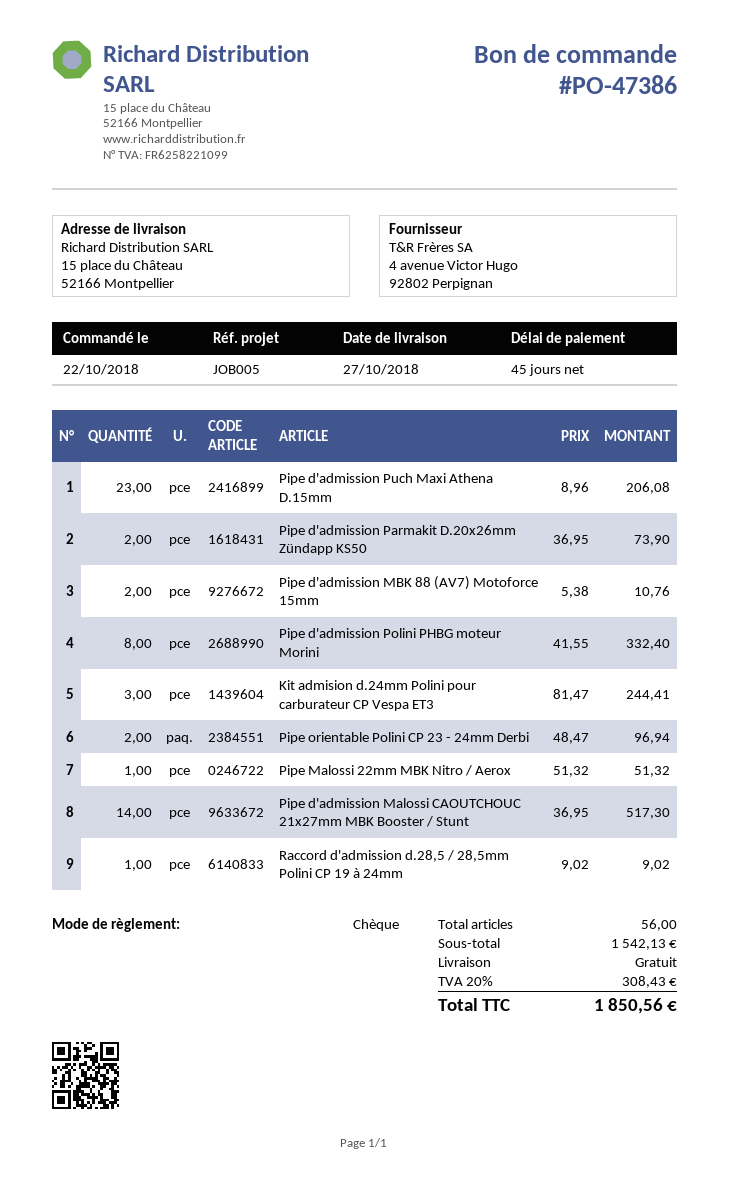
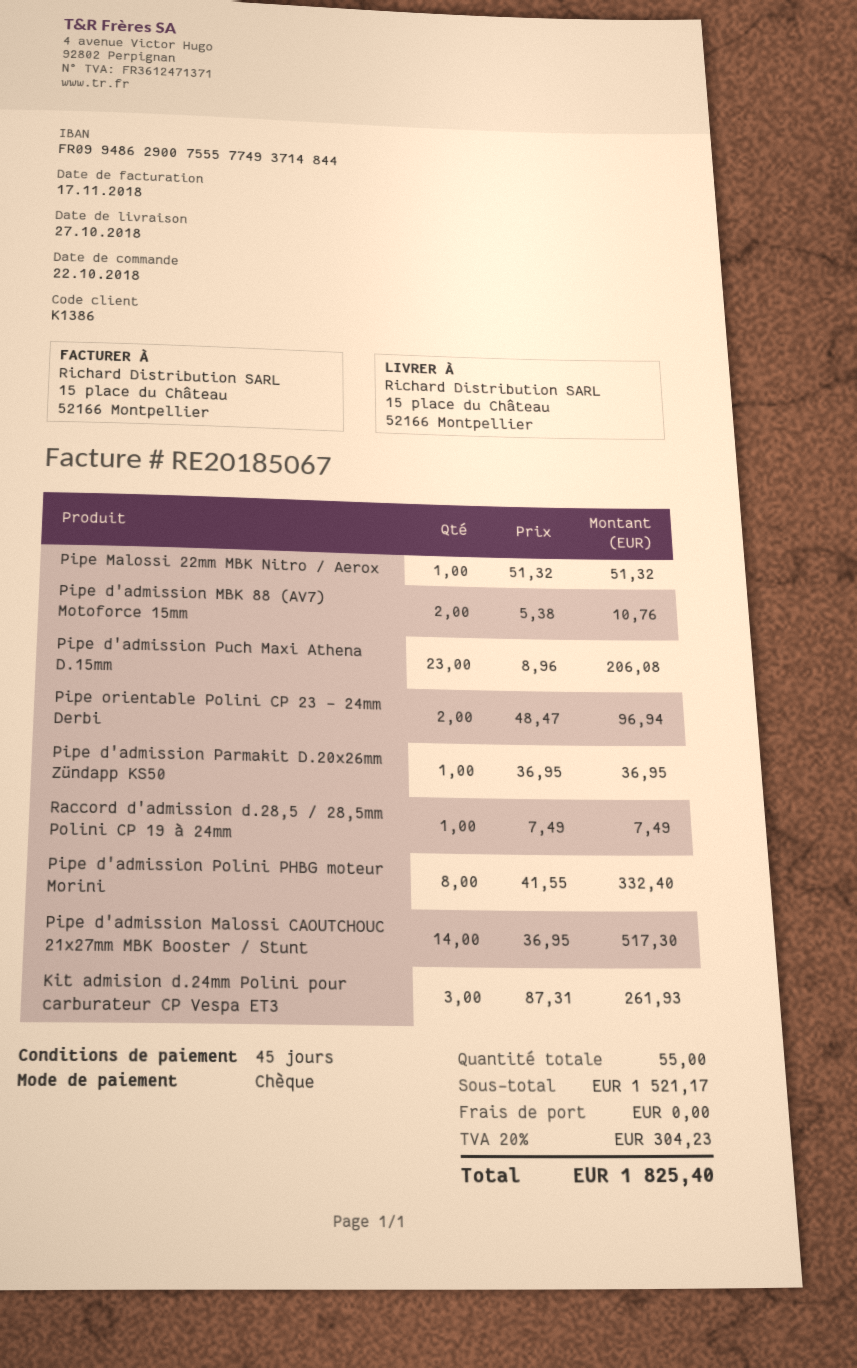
Pipe d'admission Parmakit D.20x26mm Zündapp KS50: 2 x 36.95 = 73.90 -> 1 x 36.95 = 36.95
Kit admision d.24mm Polini pour carburateur CP Vespa ET3: 3 x 81.47 = 244.41 -> 3 x 87.31 = 261.93
Raccord d'admission d.28,5 / 28,5mm Polini CP 19 à 24mm: 1 x 9.02 = 9.02 -> 1 x 7.49 = 7.49
total quantity: 56 -> 55
subtotal: 1542.13 -> 1521.17
tax: 20% = 308.43 -> 20% = 304.23
total: 1850.56 -> 1825.40

